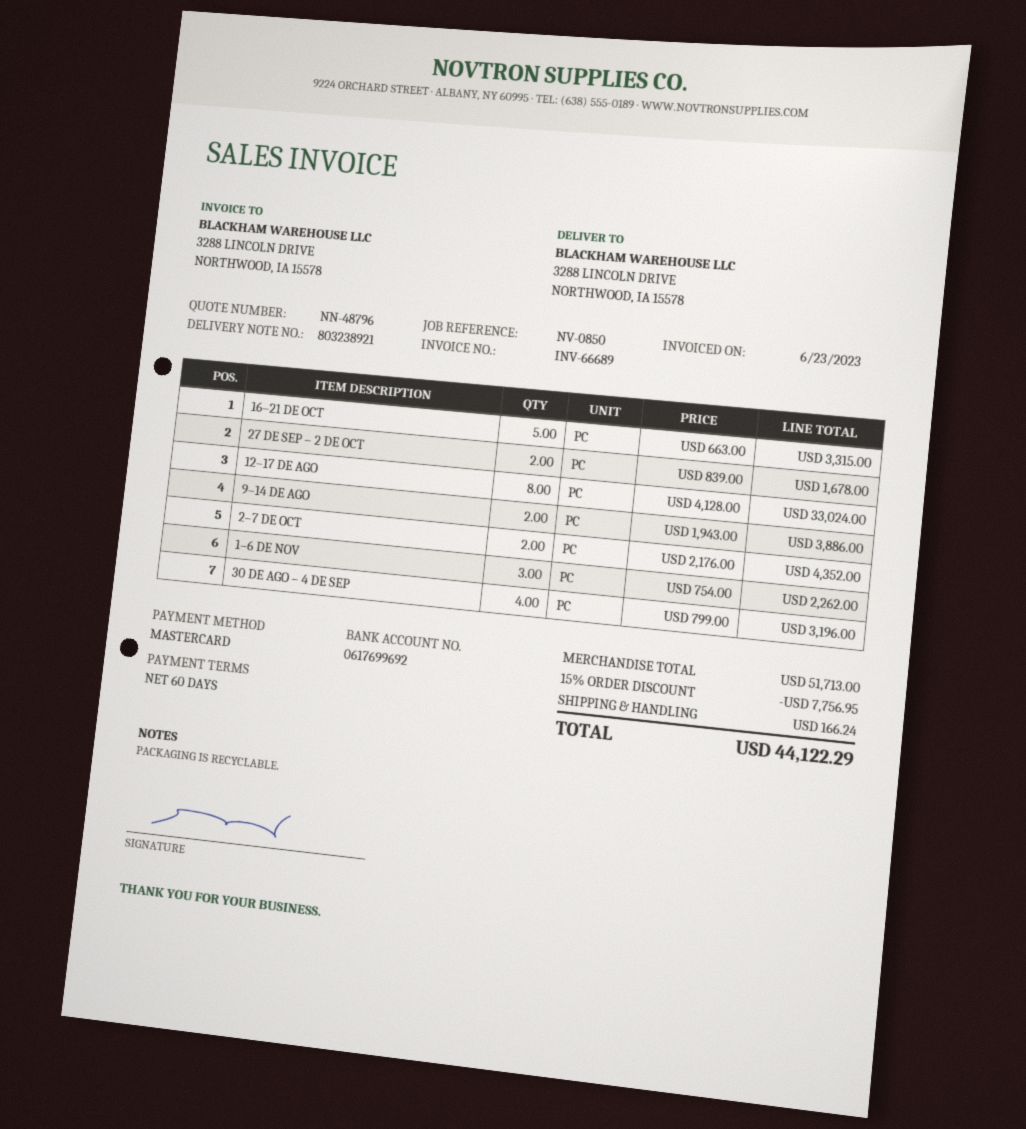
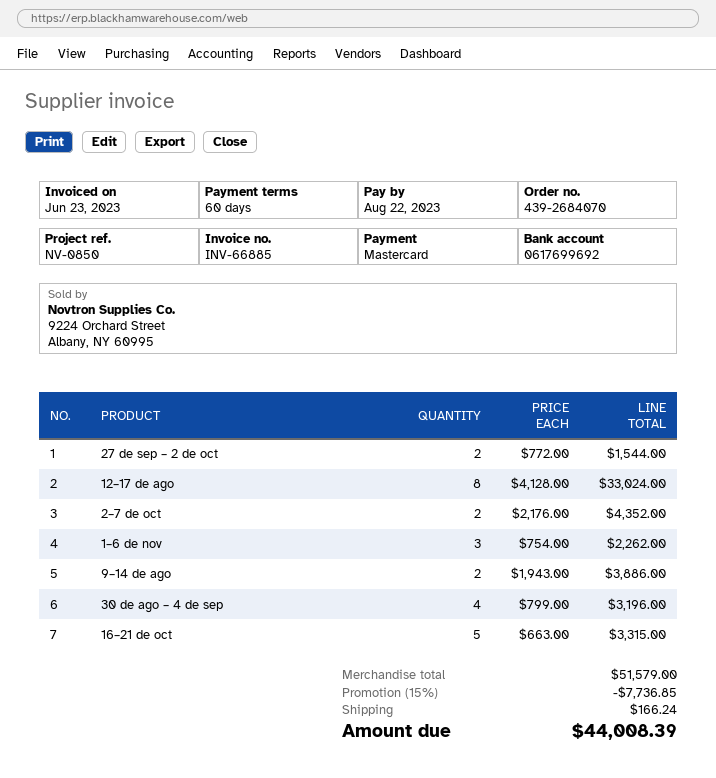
invoice number: INV-66689 -> INV-66885
27 DE SEP – 2 DE OCT: 2 x 839.00 = 1678.00 -> 2 x 772.00 = 1544.00
subtotal: 51713.00 -> 51579.00
discount: 15% = 7756.95 -> 15% = 7736.85
total: 44122.29 -> 44008.39

